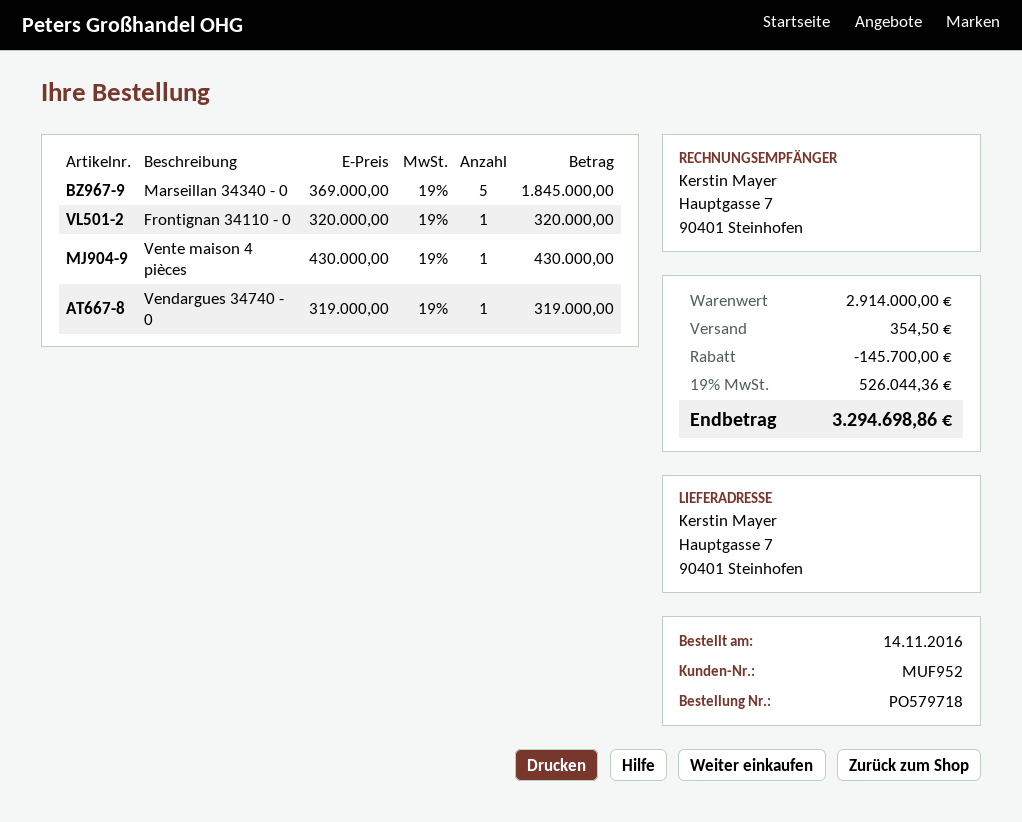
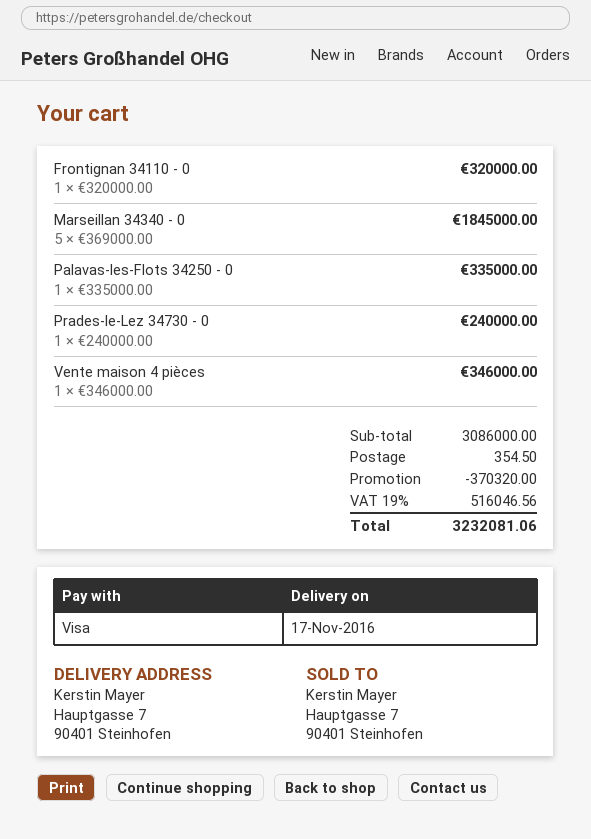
Vente maison 4 pièces: 1 x 430000.00 = 430000.00 -> 1 x 346000.00 = 346000.00
Vendargues 34740 - 0: 1 x 319000.00 = 319000.00 -> none
Palavas-les-Flots 34250 - 0: none -> 1 x 335000.00 = 335000.00
Prades-le-Lez 34730 - 0: none -> 1 x 240000.00 = 240000.00
subtotal: 2914000.00 -> 3086000.00
discount: 145700.00 -> 370320.00
tax: 19% = 526044.36 -> 19% = 516046.56
total: 3294698.86 -> 3232081.06

